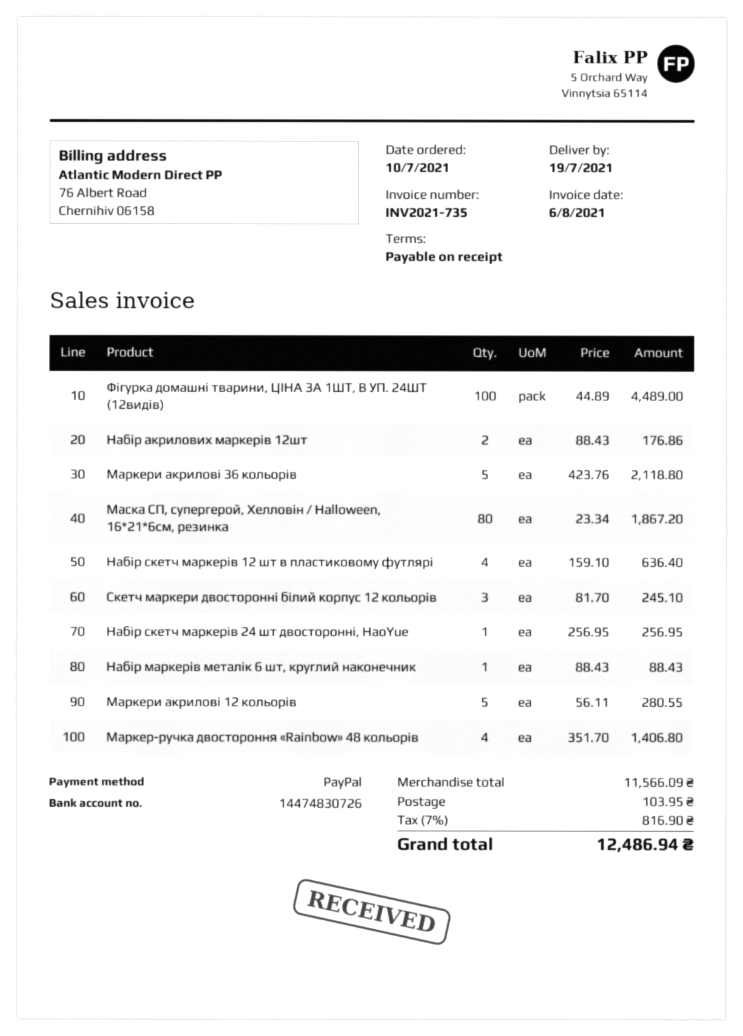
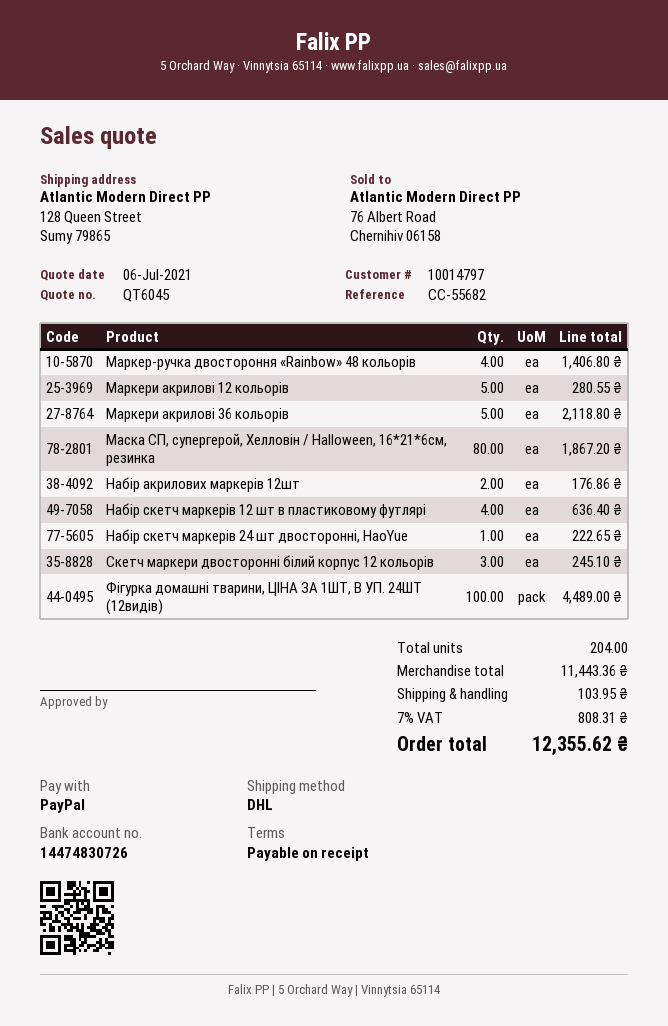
Набір скетч маркерів 24 шт двосторонні, HaoYue: 1 for 256.95 -> 1 for 222.65
Набір маркерів металік 6 шт, круглий наконечник: 1 for 88.43 -> none
subtotal: 11566.09 -> 11443.36
tax: 7% = 816.90 -> 7% = 808.31
total: 12486.94 -> 12355.62

